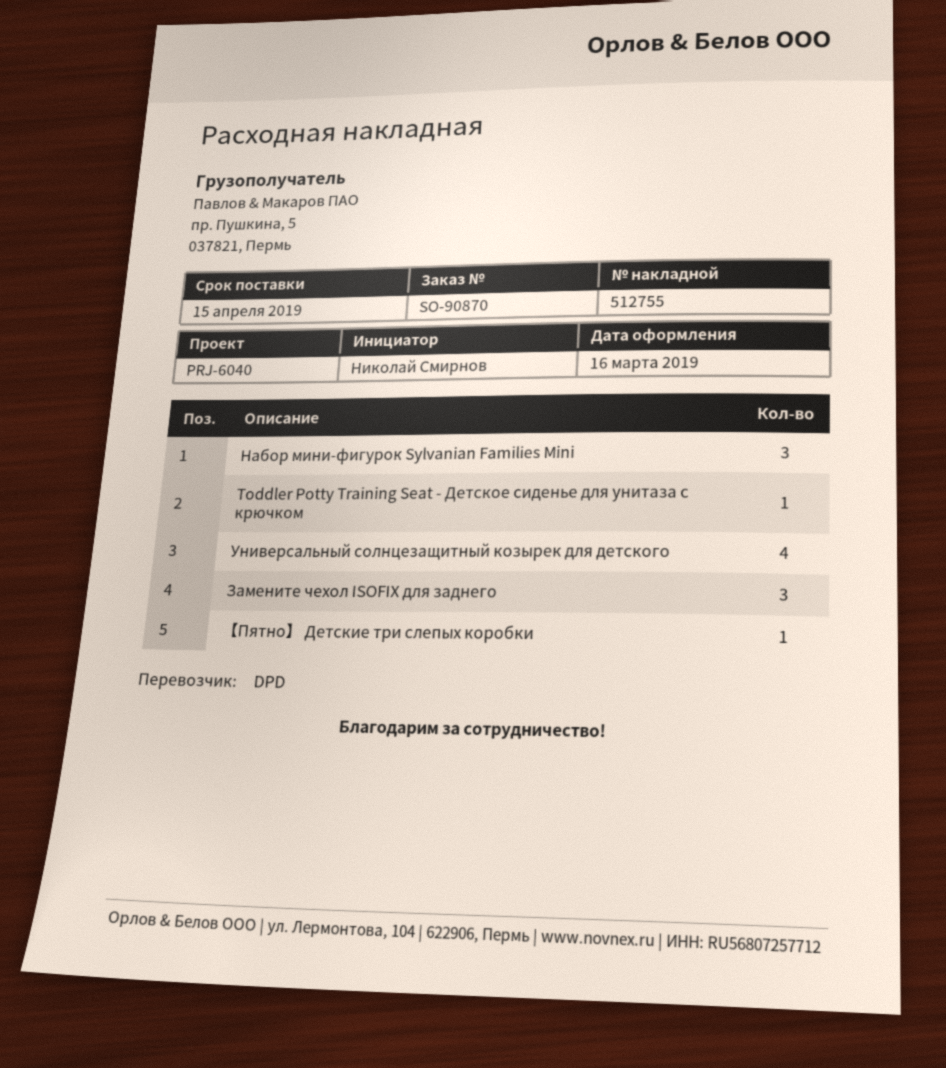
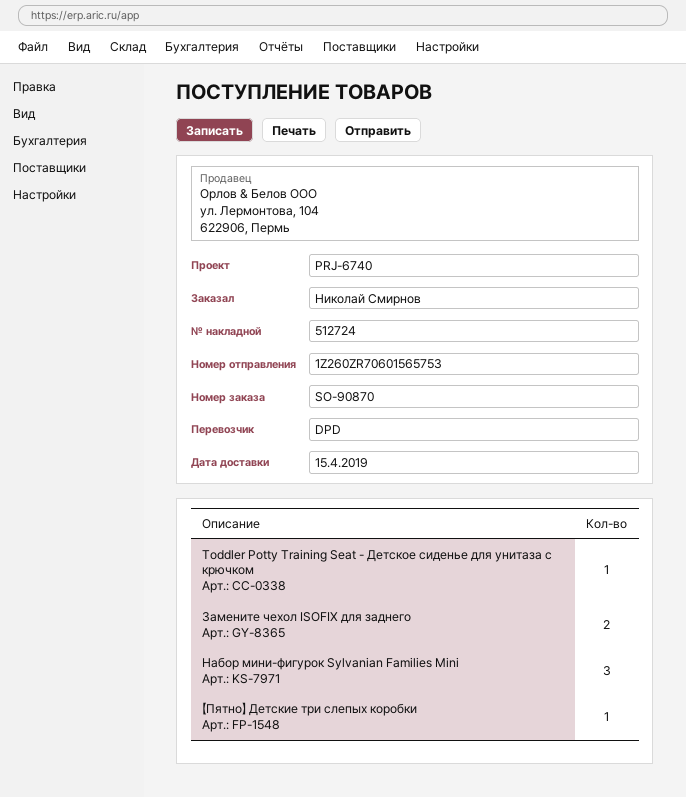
delivery note number: 512755 -> 512724
reference: PRJ-6040 -> PRJ-6740
Универсальный солнцезащитный козырек для детского: 4 -> none
Замените чехол ISOFIX для заднего: 3 -> 2

